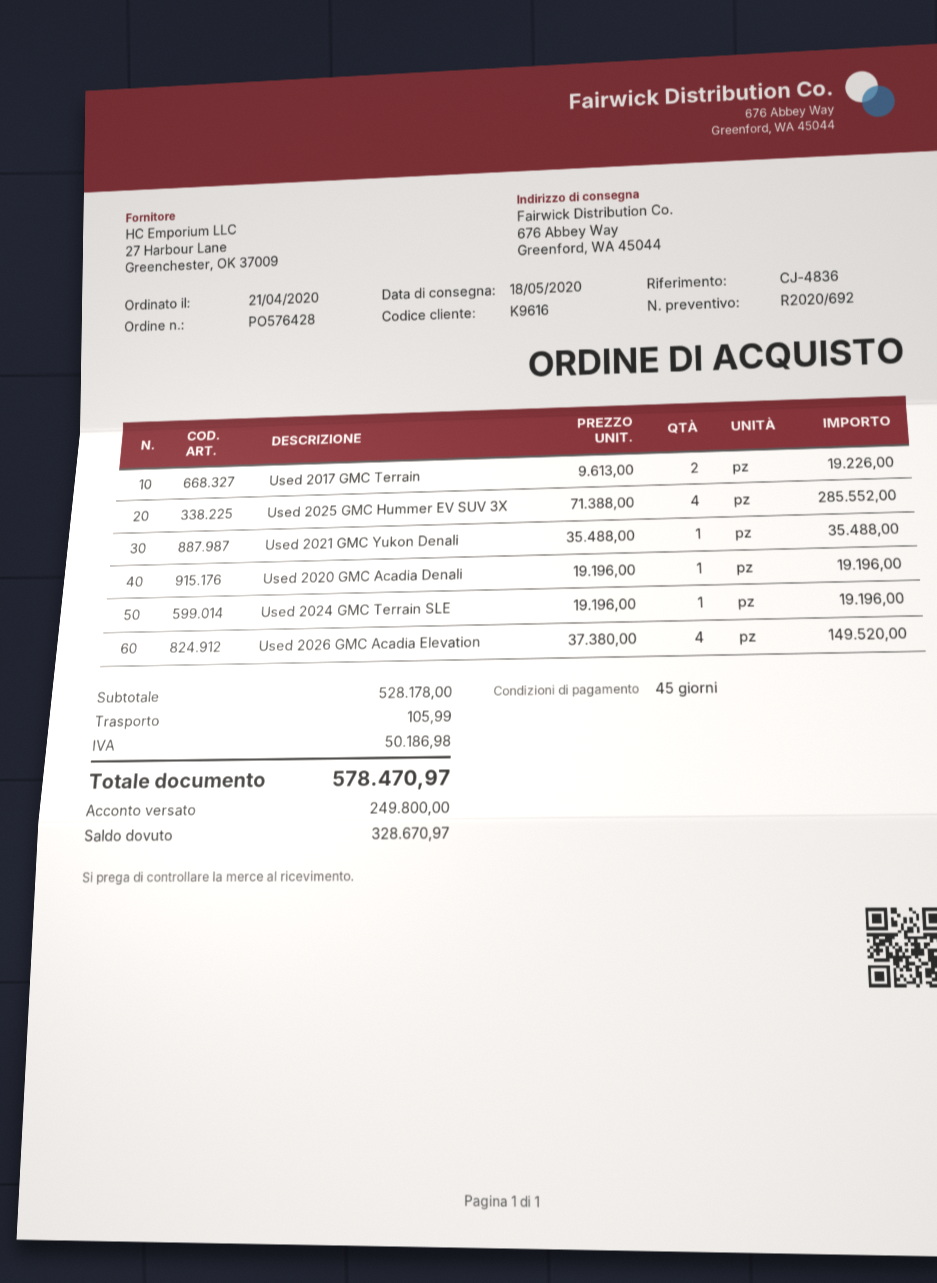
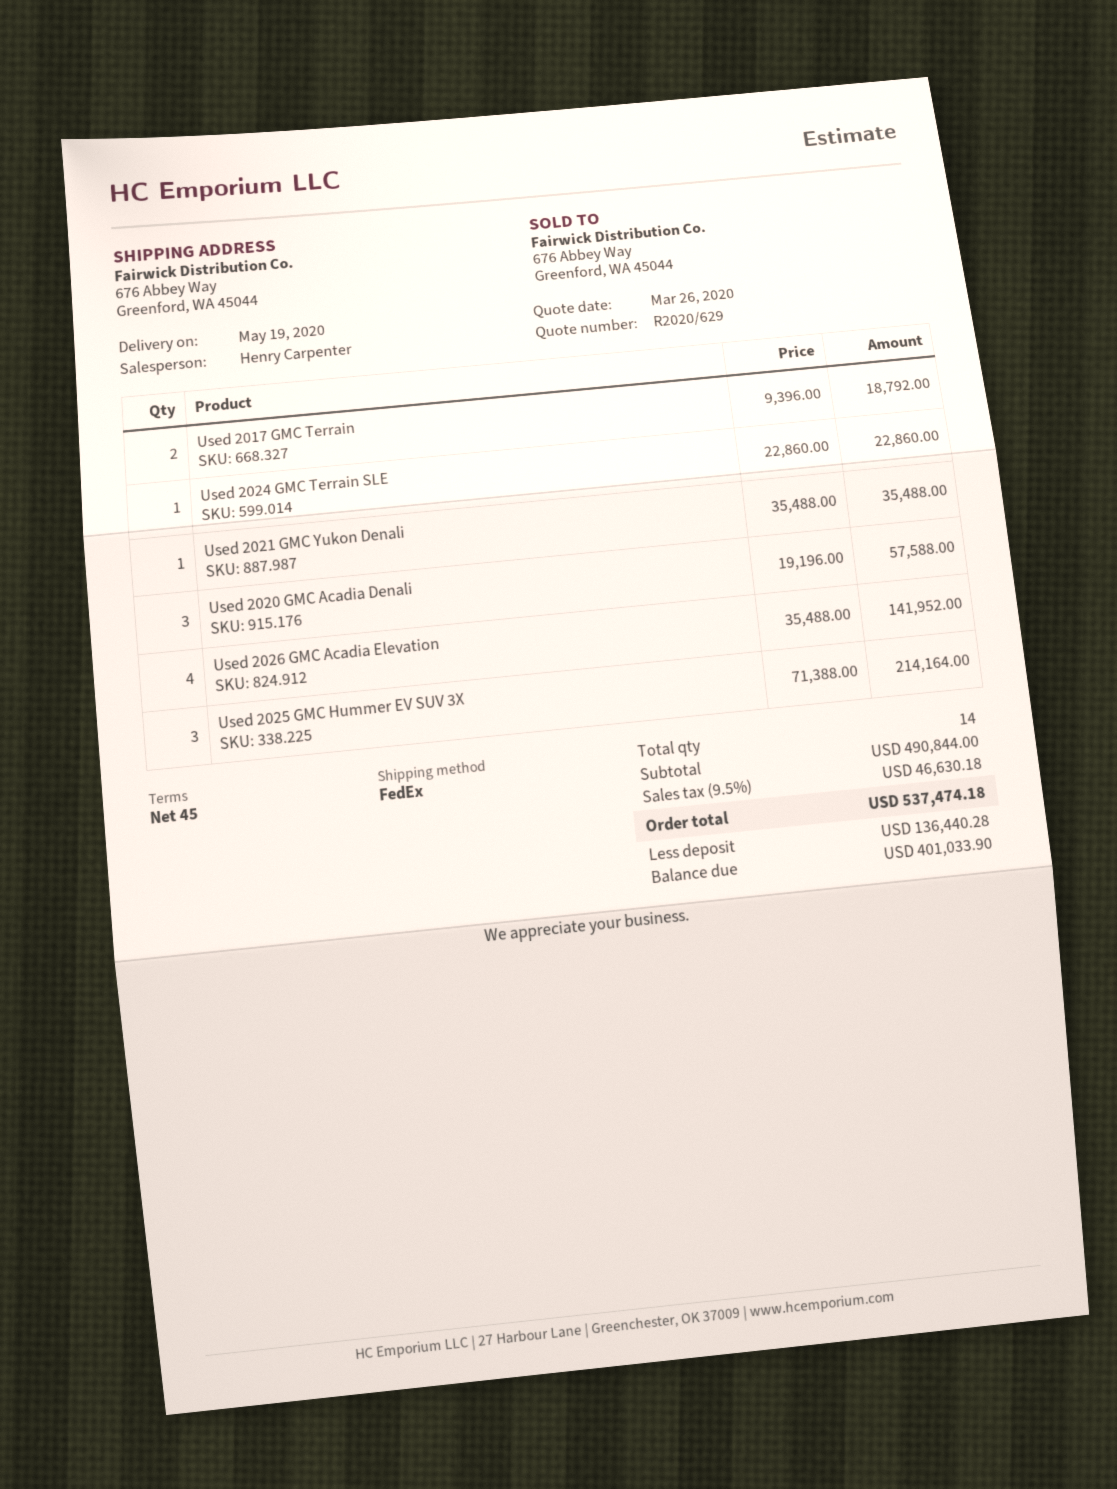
quote number: R2020/692 -> R2020/629
delivery date: 2020-05-18 -> 2020-05-19
Used 2017 GMC Terrain: 2 x 9613.00 = 19226.00 -> 2 x 9396.00 = 18792.00
Used 2025 GMC Hummer EV SUV 3X: 4 x 71388.00 = 285552.00 -> 3 x 71388.00 = 214164.00
Used 2020 GMC Acadia Denali: 1 x 19196.00 = 19196.00 -> 3 x 19196.00 = 57588.00
Used 2024 GMC Terrain SLE: 1 x 19196.00 = 19196.00 -> 1 x 22860.00 = 22860.00
Used 2026 GMC Acadia Elevation: 4 x 37380.00 = 149520.00 -> 4 x 35488.00 = 141952.00
subtotal: 528178.00 -> 490844.00
shipping: 105.99 -> none
tax: 50186.98 -> 46630.18
total: 578470.97 -> 537474.18
deposit: 249800.00 -> 136440.28
balance: 328670.97 -> 401033.90

